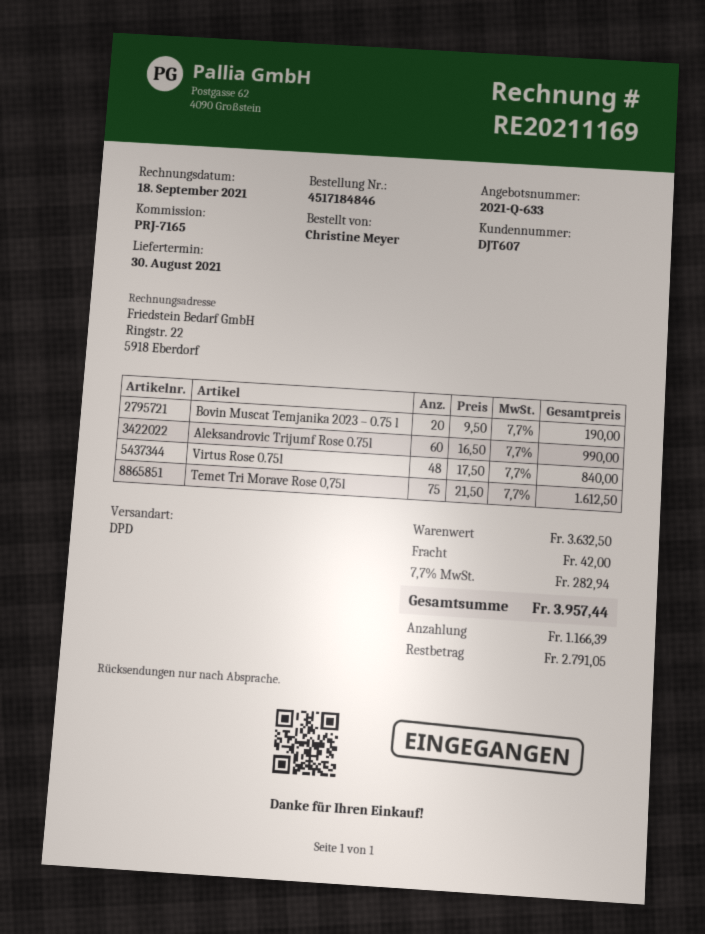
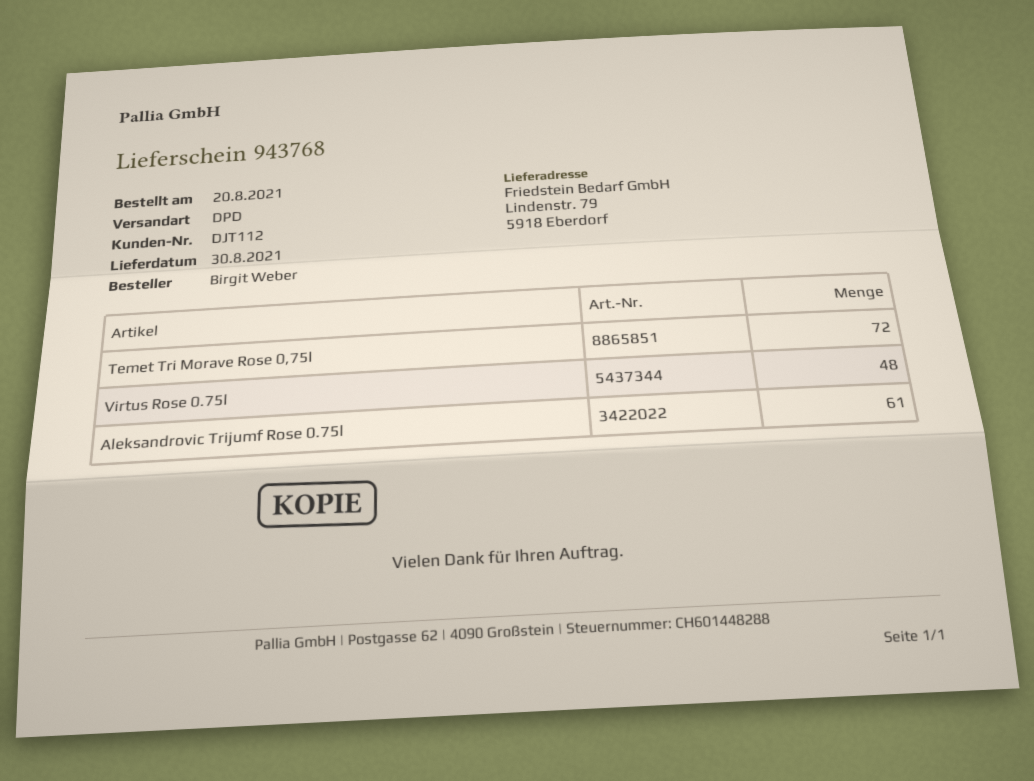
customer number: DJT607 -> DJT112
ordered by: Christine Meyer -> Birgit Weber
Bovin Muscat Temjanika 2023 – 0.75 l: 20 -> none
Aleksandrovic Trijumf Rose 0.75l: 60 -> 61
Temet Tri Morave Rose 0,75l: 75 -> 72

